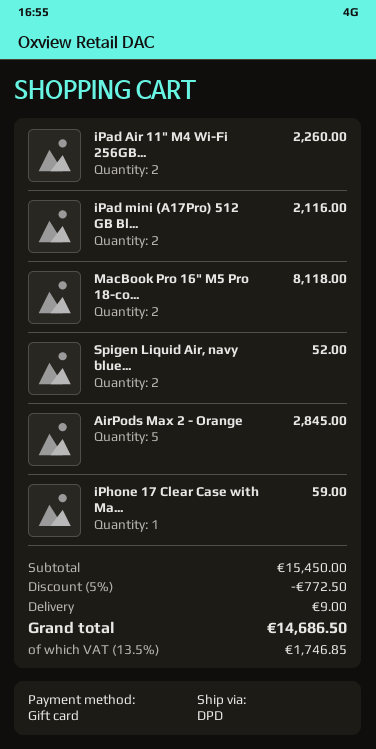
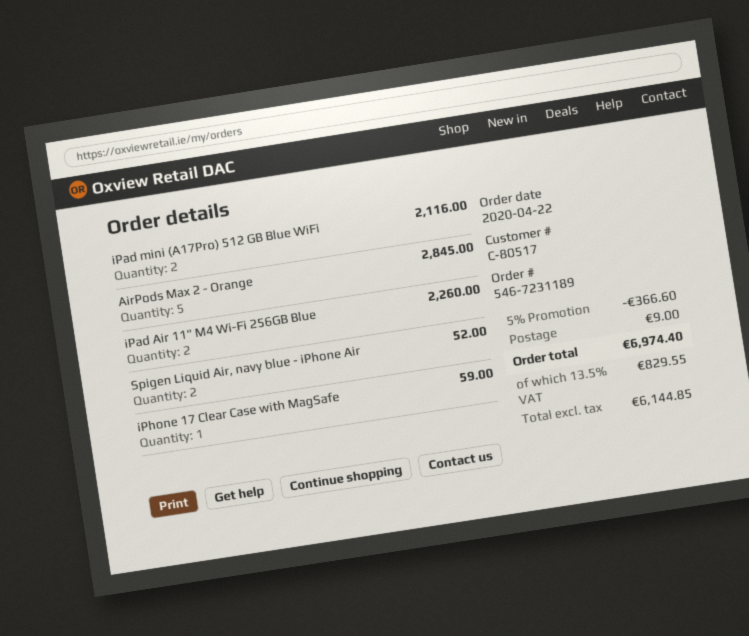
MacBook Pro 16" M5 Pro 18-co...: 2 for 8118.00 -> none
discount: 5% = 772.50 -> 5% = 366.60
tax: 13.5% = 1746.85 -> 13.5% = 829.55
total: 14686.50 -> 6974.40

